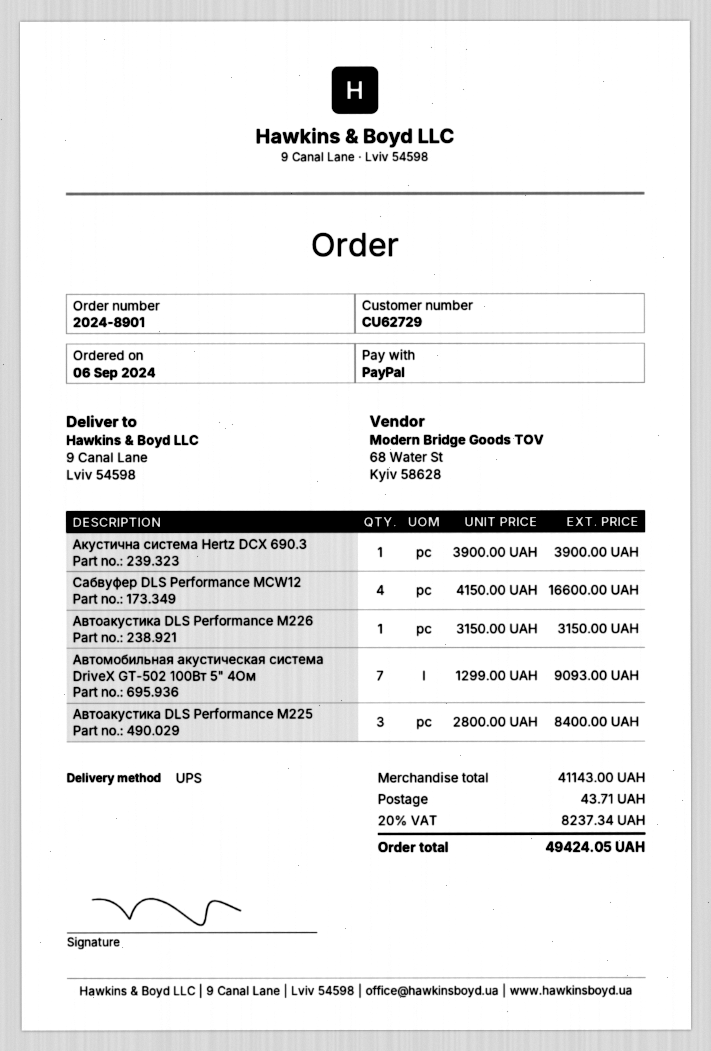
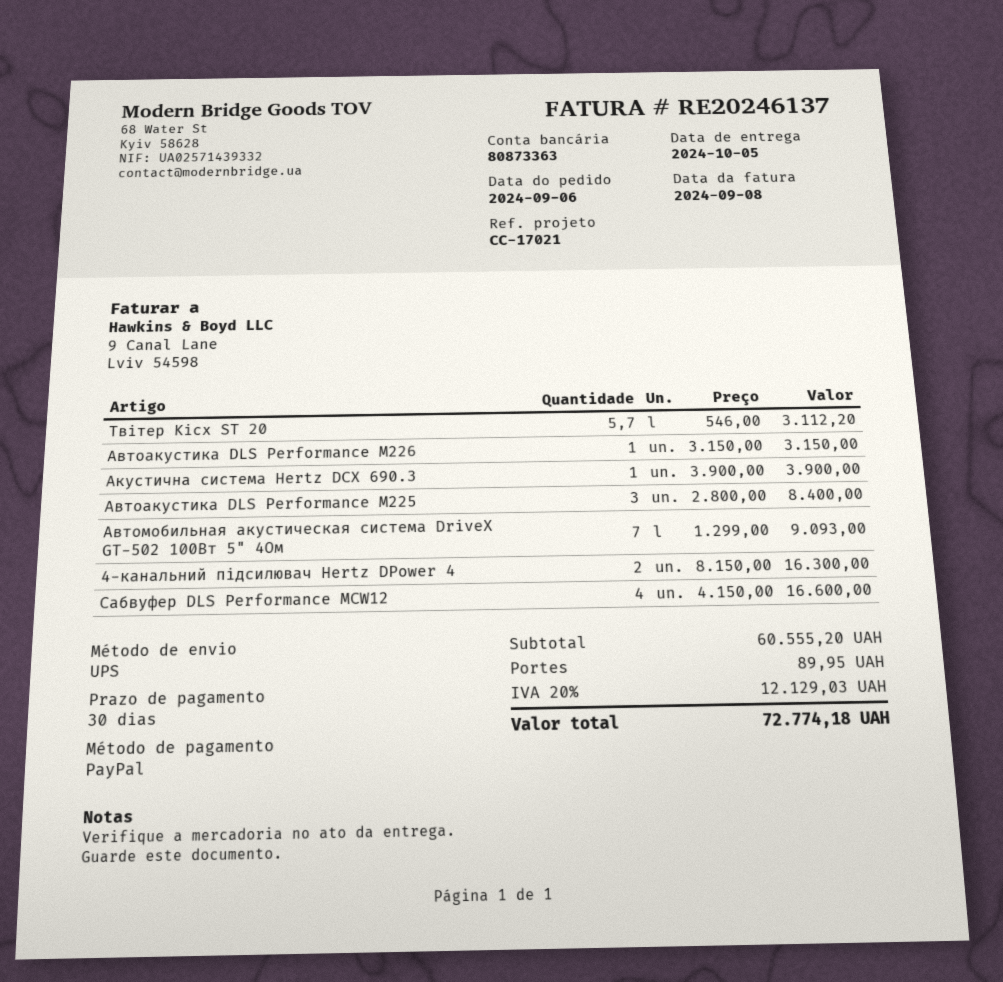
Твітер Kicx ST 20: none -> 5.7 x 546.00 = 3112.20
4-канальний підсилювач Hertz DPower 4: none -> 2 x 8150.00 = 16300.00
subtotal: 41143.00 -> 60555.20
shipping: 43.71 -> 89.95
tax: 20% = 8237.34 -> 20% = 12129.03
total: 49424.05 -> 72774.18

